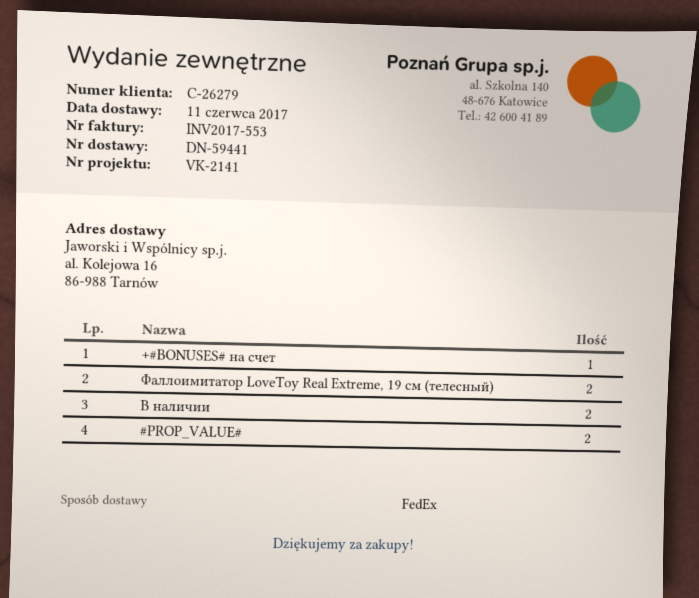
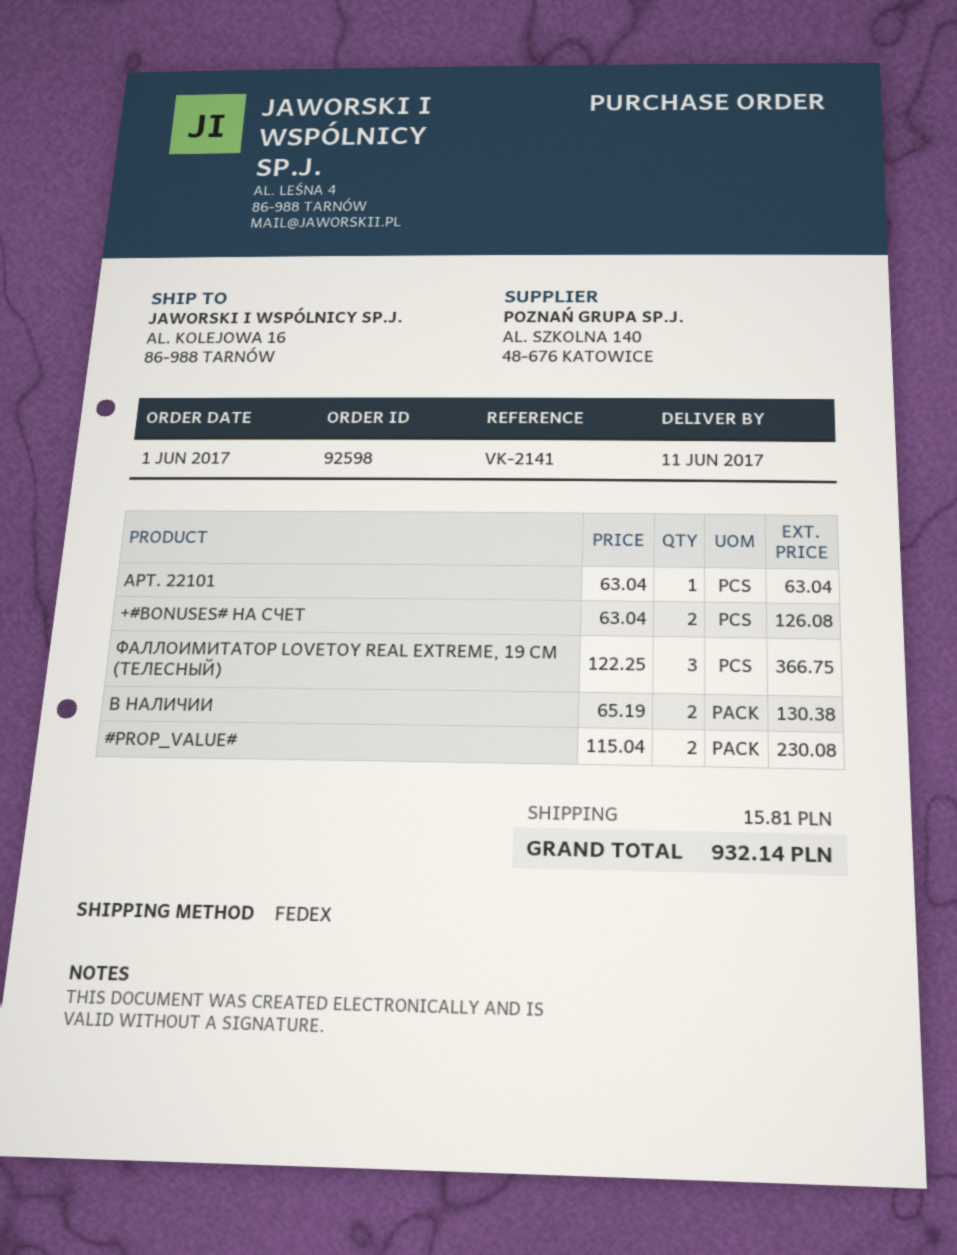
+#BONUSES# на счет: 1 -> 2
Фаллоимитатор LoveToy Real Extreme, 19 см (телесный): 2 -> 3
АРТ. 22101: none -> 1

